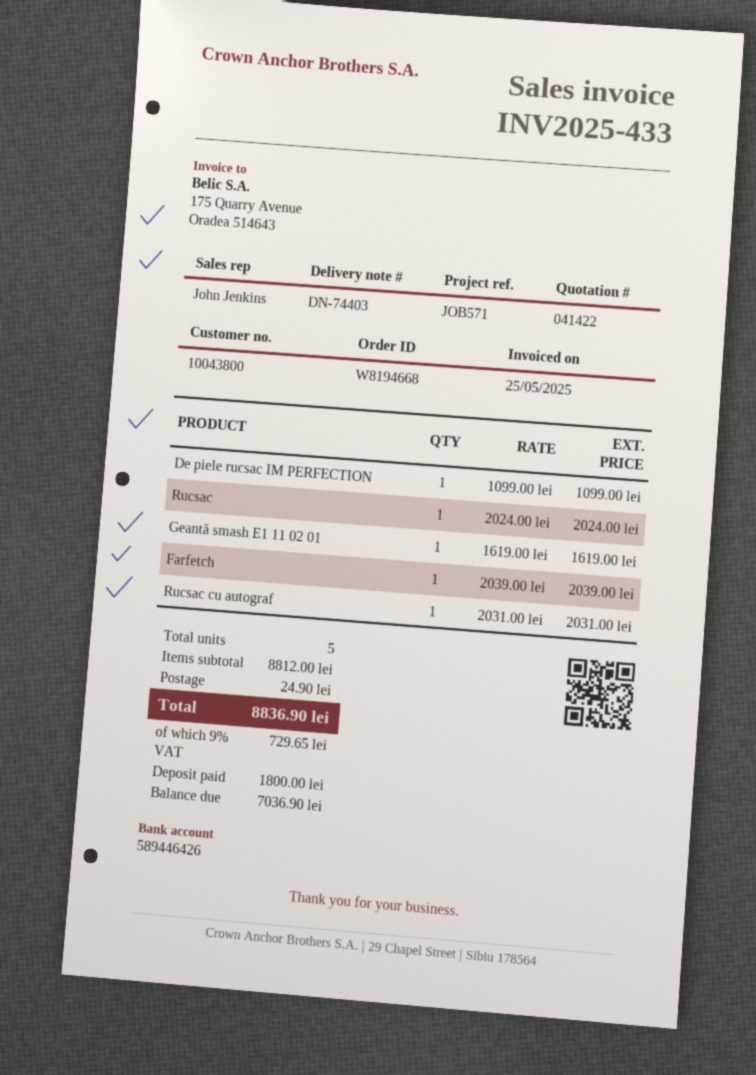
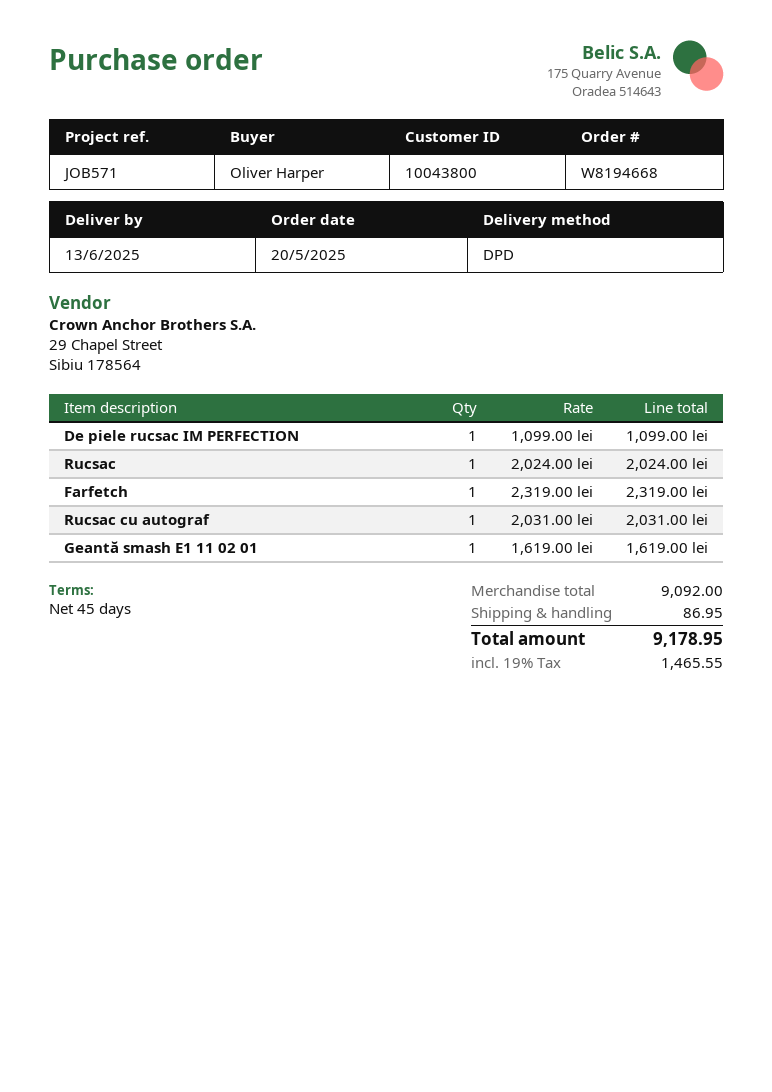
Farfetch: 1 x 2039.00 = 2039.00 -> 1 x 2319.00 = 2319.00
subtotal: 8812.00 -> 9092.00
shipping: 24.90 -> 86.95
tax: 9% = 729.65 -> 19% = 1465.55
total: 8836.90 -> 9178.95

